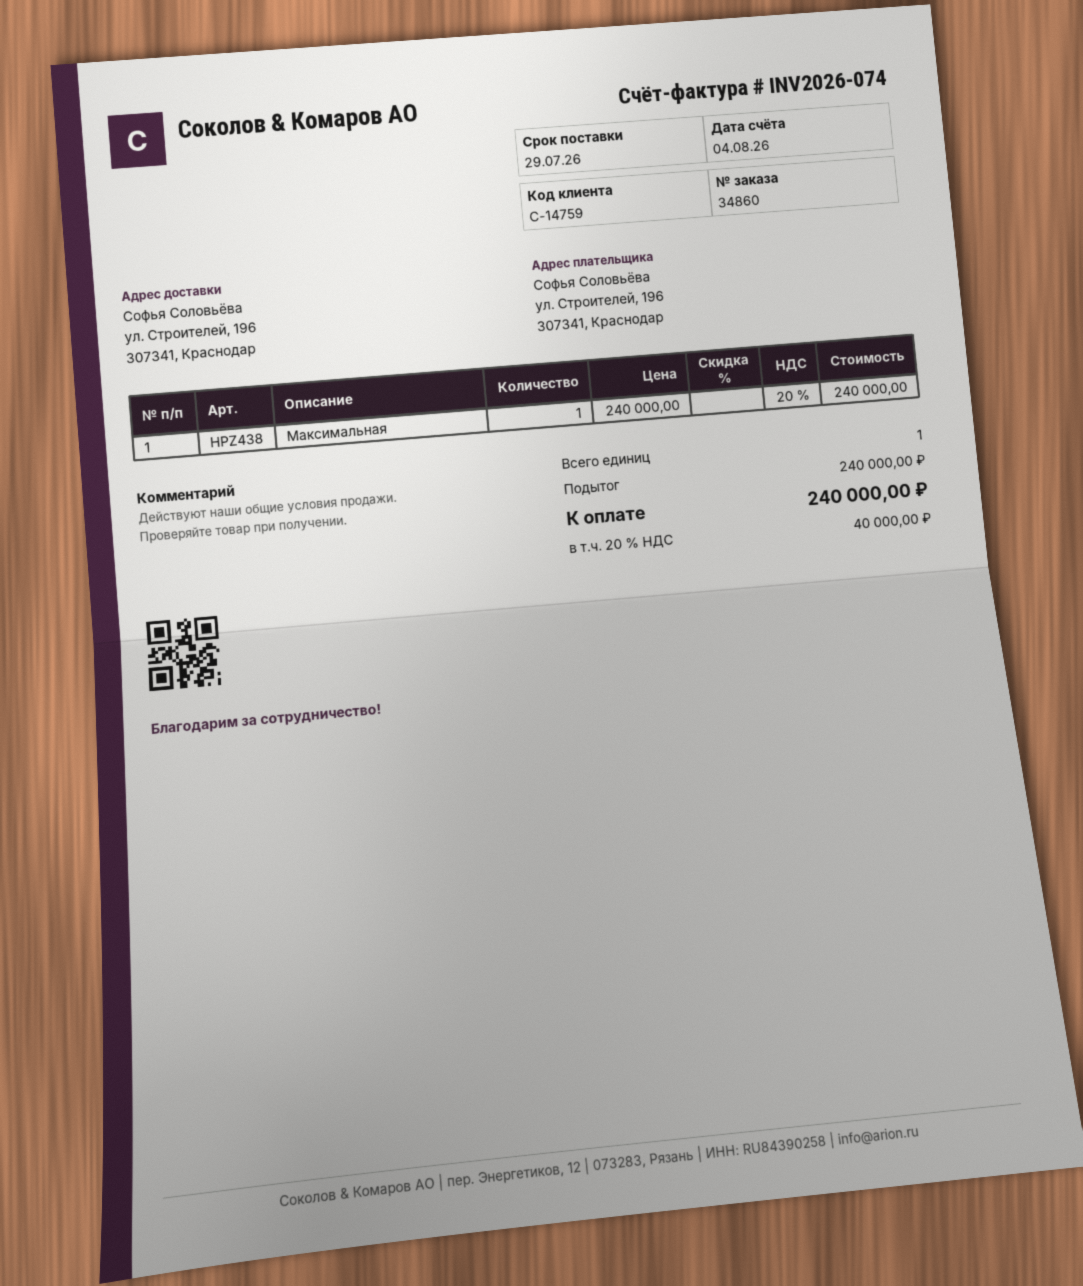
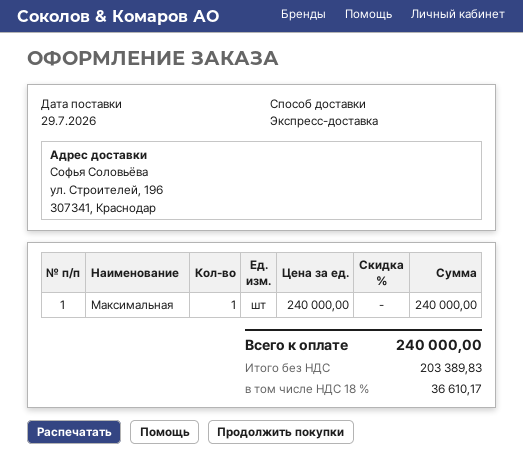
tax: 20% = 40000.00 -> 18% = 36610.17

